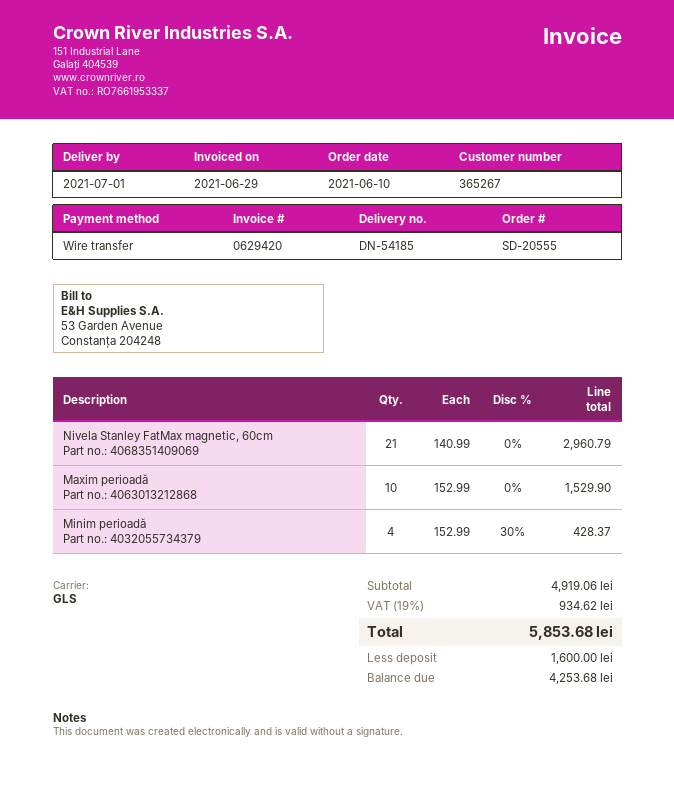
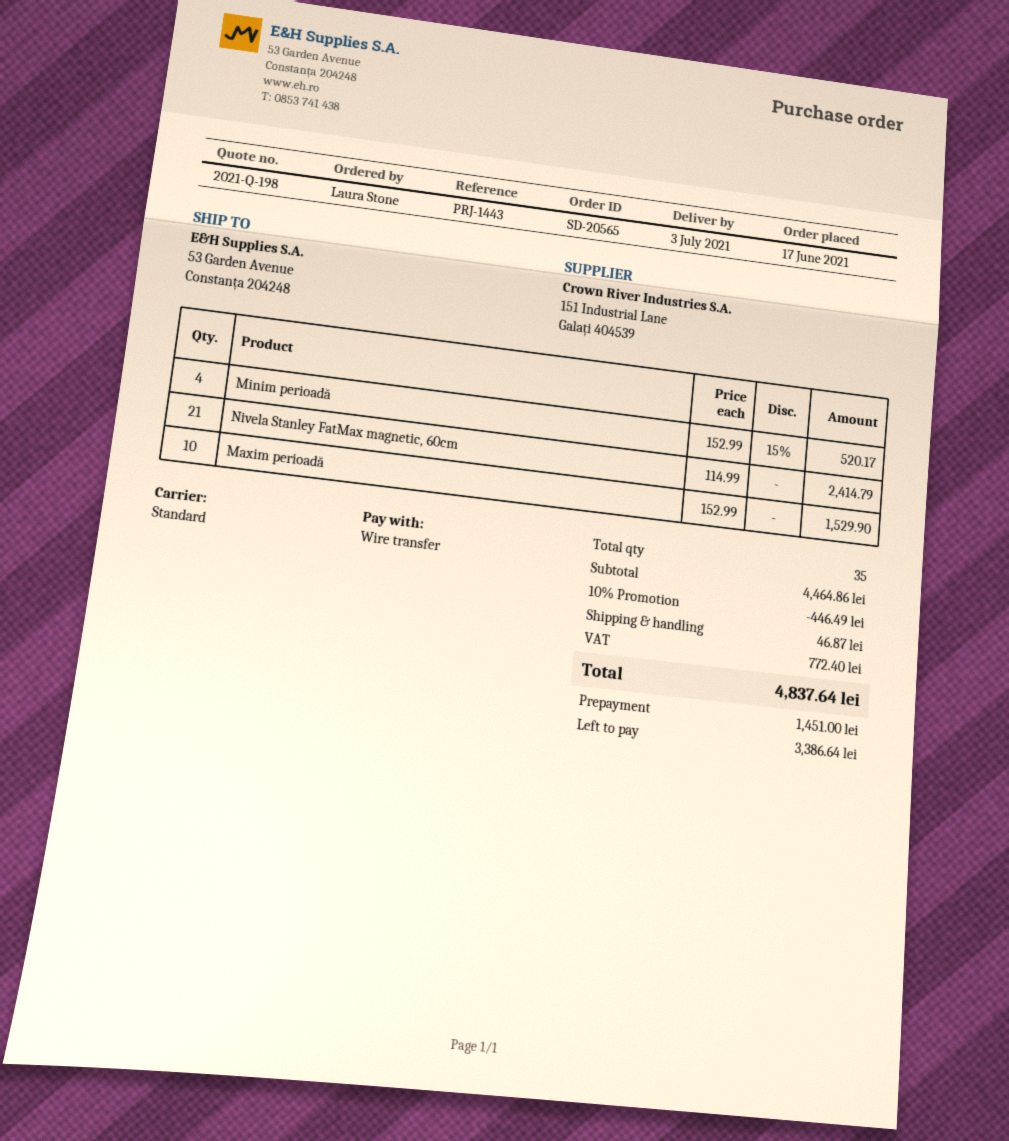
order number: SD-20555 -> SD-20565
order date: 2021-06-10 -> 2021-06-17
delivery date: 2021-07-01 -> 2021-07-03
shipping method: GLS -> standard
Nivela Stanley FatMax magnetic, 60cm: 21 x 140.99 = 2960.79 -> 21 x 114.99 = 2414.79
Minim perioadă: 4 x 152.99 - 30% = 428.37 -> 4 x 152.99 - 15% = 520.17
subtotal: 4919.06 -> 4464.86
discount: none -> 10% = 446.49
shipping: none -> 46.87
tax: 934.62 -> 772.40
total: 5853.68 -> 4837.64
deposit: 1600.00 -> 1451.00
balance: 4253.68 -> 3386.64

